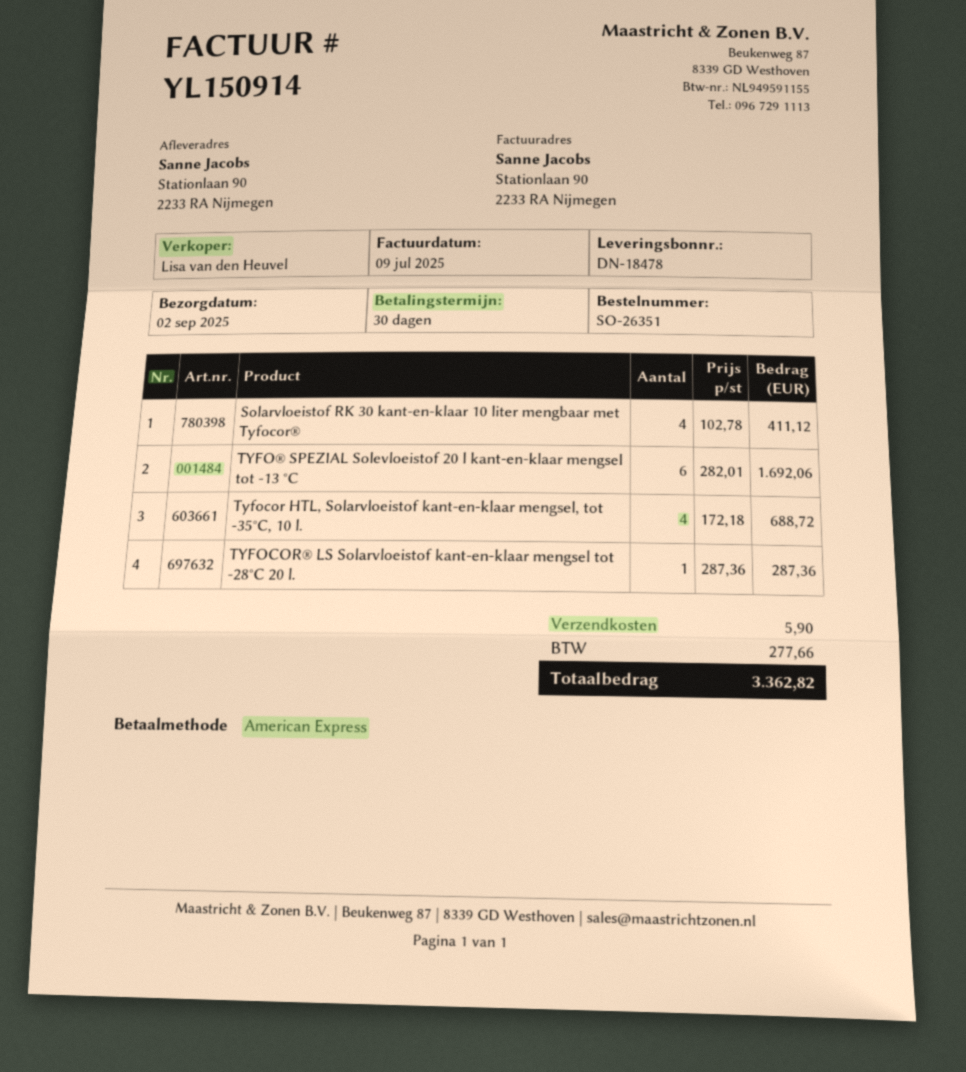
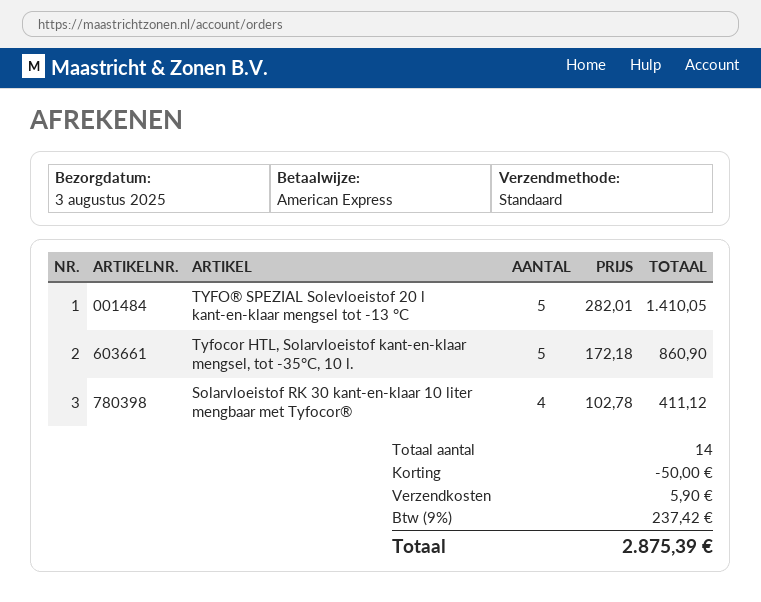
delivery date: 2025-09-02 -> 2025-08-03
TYFO® SPEZIAL Solevloeistof 20 l kant-en-klaar mengsel tot -13 °C: 6 x 282.01 = 1692.06 -> 5 x 282.01 = 1410.05
Tyfocor HTL, Solarvloeistof kant-en-klaar mengsel, tot -35°C, 10 l.: 4 x 172.18 = 688.72 -> 5 x 172.18 = 860.90
TYFOCOR® LS Solarvloeistof kant-en-klaar mengsel tot -28°C 20 l.: 1 x 287.36 = 287.36 -> none
discount: none -> 50.00
tax: 277.66 -> 237.42
total: 3362.82 -> 2875.39

